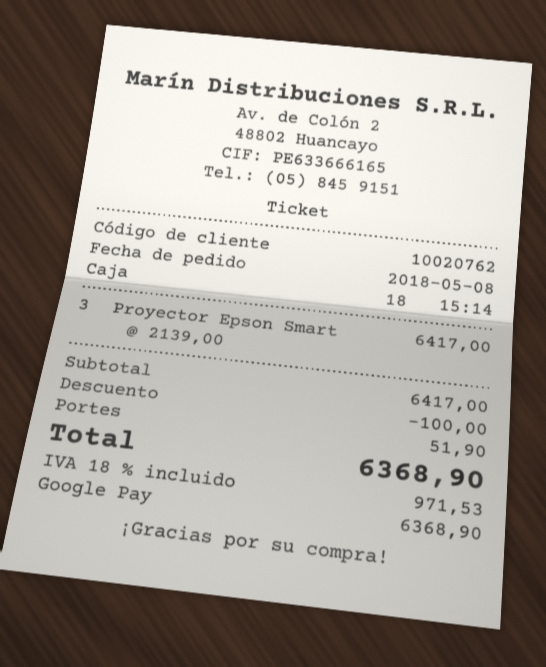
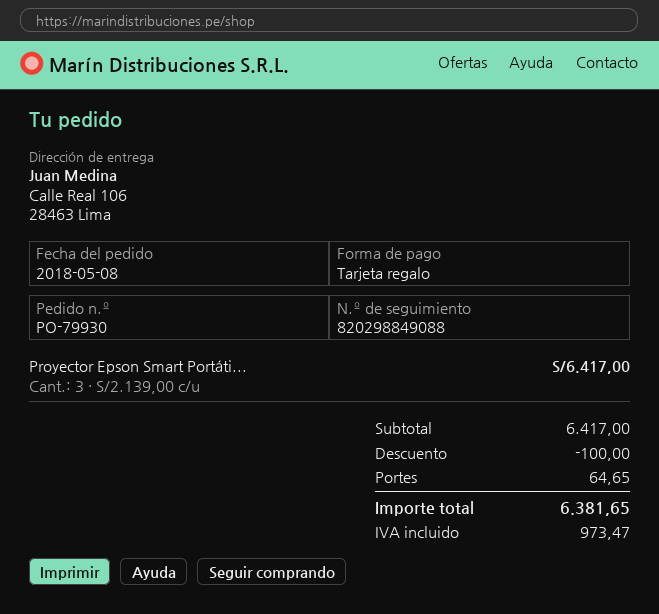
payment method: Google Pay -> gift card
shipping: 51.90 -> 64.65
tax: 971.53 -> 973.47
total: 6368.90 -> 6381.65

